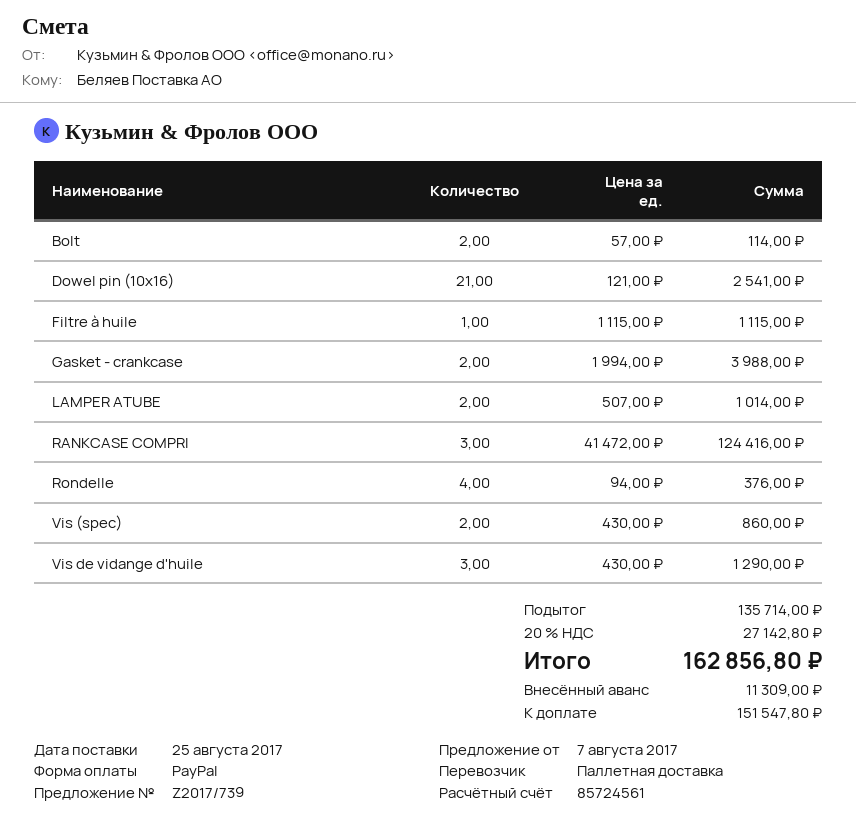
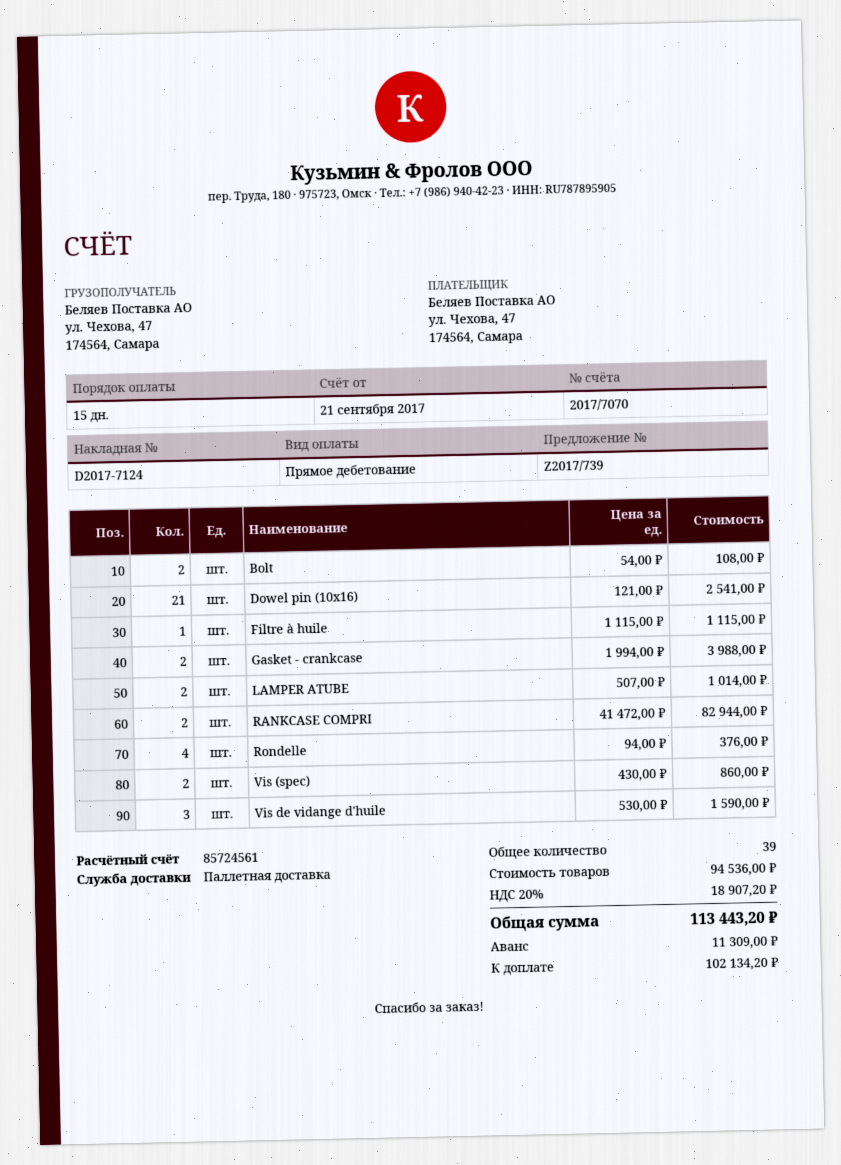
payment method: PayPal -> direct debit
Bolt: 2 x 57.00 = 114.00 -> 2 x 54.00 = 108.00
RANKCASE COMPRI: 3 x 41472.00 = 124416.00 -> 2 x 41472.00 = 82944.00
Vis de vidange d'huile: 3 x 430.00 = 1290.00 -> 3 x 530.00 = 1590.00
subtotal: 135714.00 -> 94536.00
tax: 20% = 27142.80 -> 20% = 18907.20
total: 162856.80 -> 113443.20
balance: 151547.80 -> 102134.20

